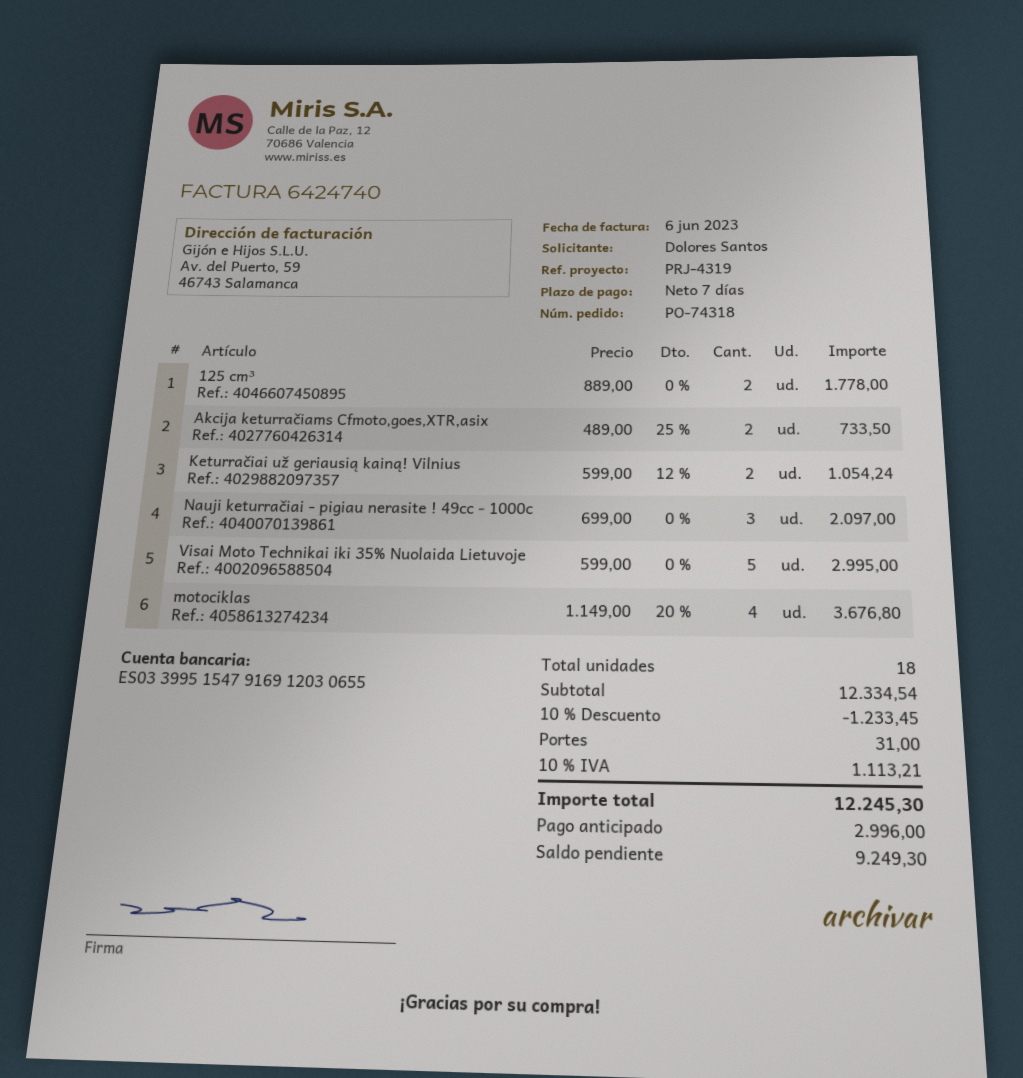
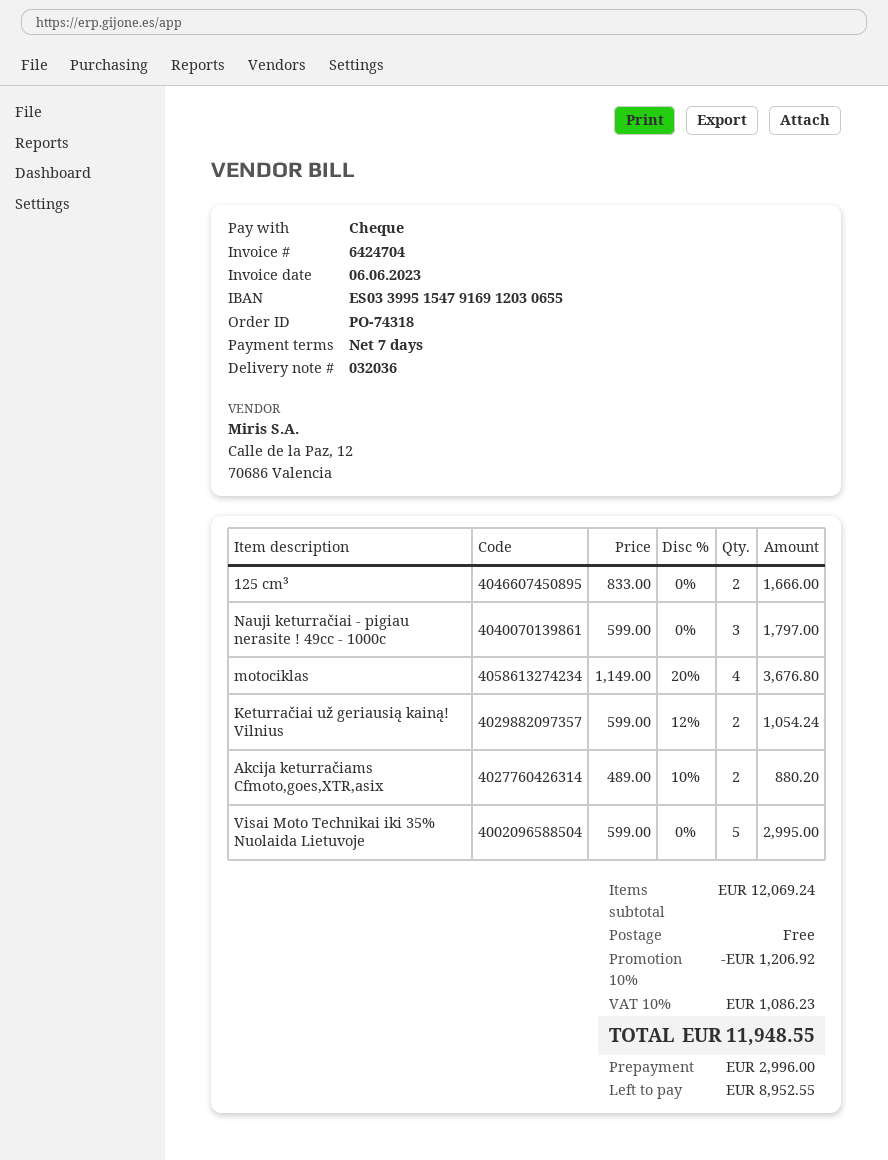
invoice number: 6424740 -> 6424704
125 cm³: 2 x 889.00 = 1778.00 -> 2 x 833.00 = 1666.00
Akcija keturračiams Cfmoto,goes,XTR,asix: 2 x 489.00 - 25% = 733.50 -> 2 x 489.00 - 10% = 880.20
Nauji keturračiai - pigiau nerasite ! 49cc - 1000c: 3 x 699.00 = 2097.00 -> 3 x 599.00 = 1797.00
subtotal: 12334.54 -> 12069.24
discount: 10% = 1233.45 -> 10% = 1206.92
shipping: 31.00 -> 0.00
tax: 10% = 1113.21 -> 10% = 1086.23
total: 12245.30 -> 11948.55
balance: 9249.30 -> 8952.55

